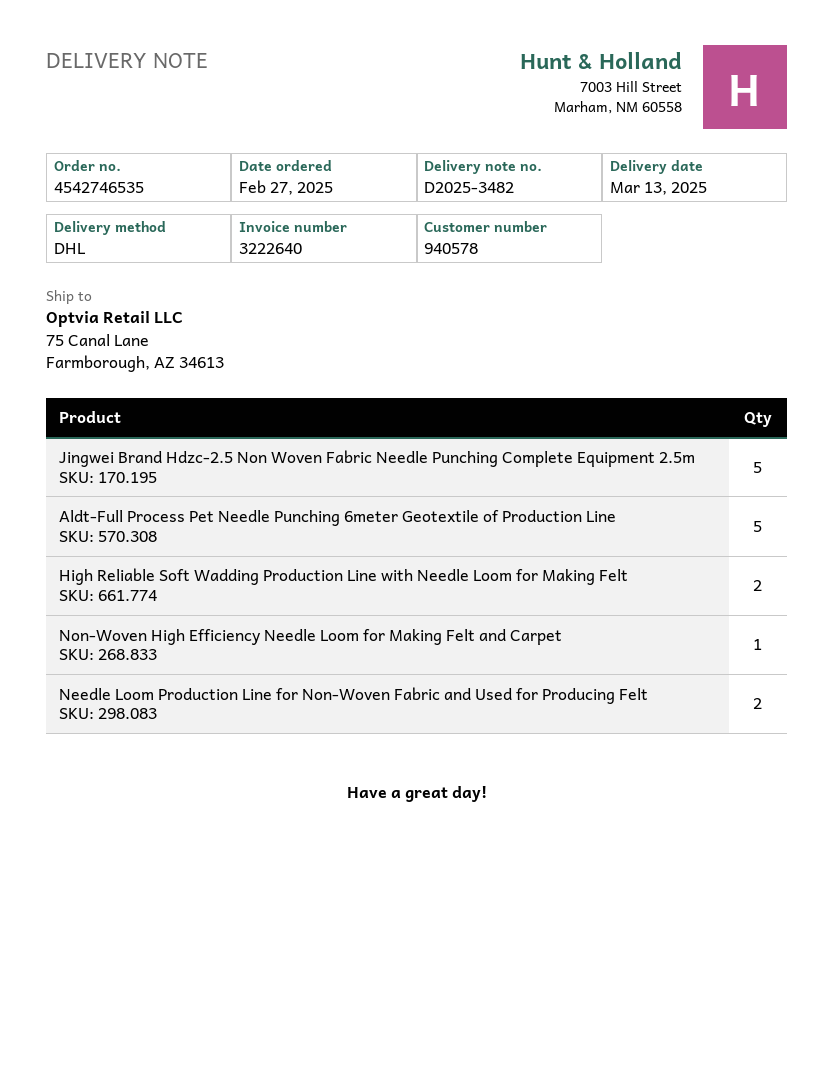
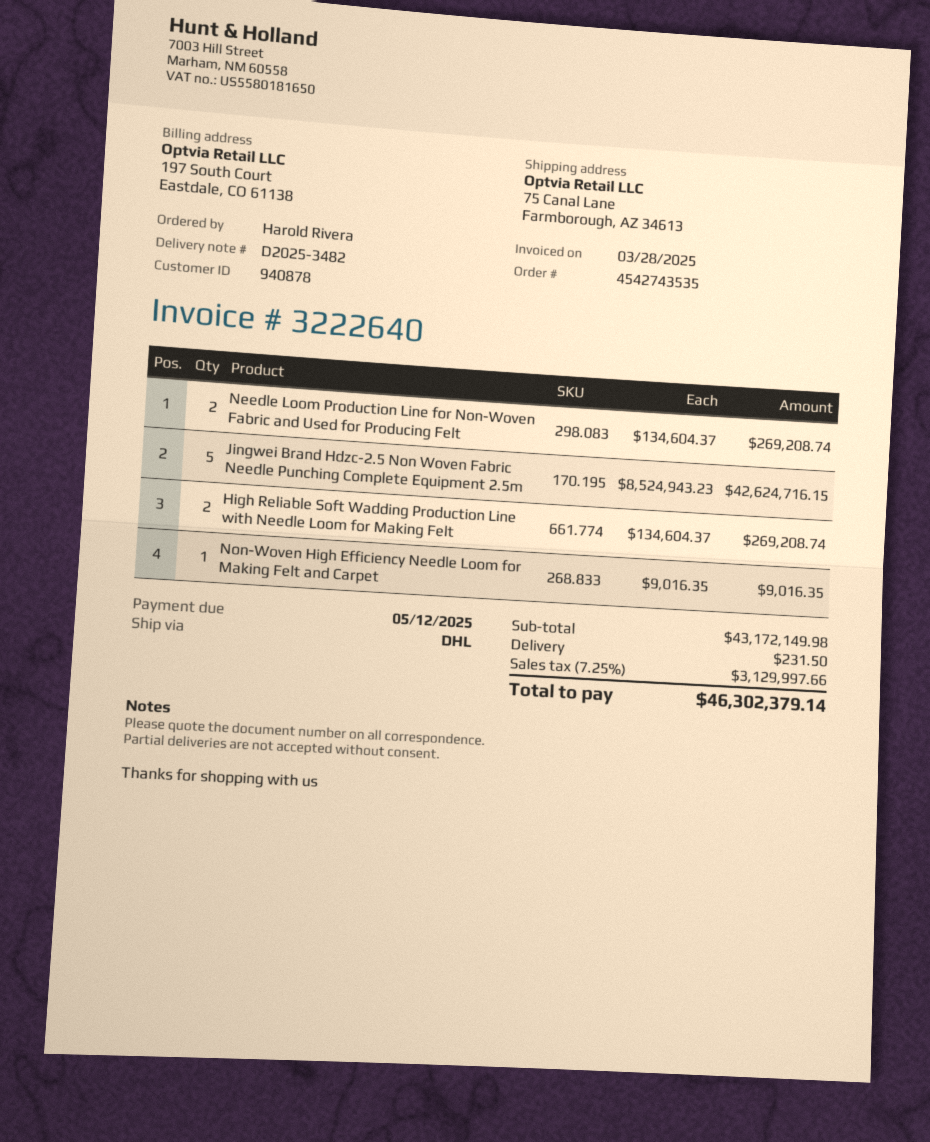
order number: 4542746535 -> 4542743535
customer number: 940578 -> 940878
Aldt-Full Process Pet Needle Punching 6meter Geotextile of Production Line: 5 -> none

